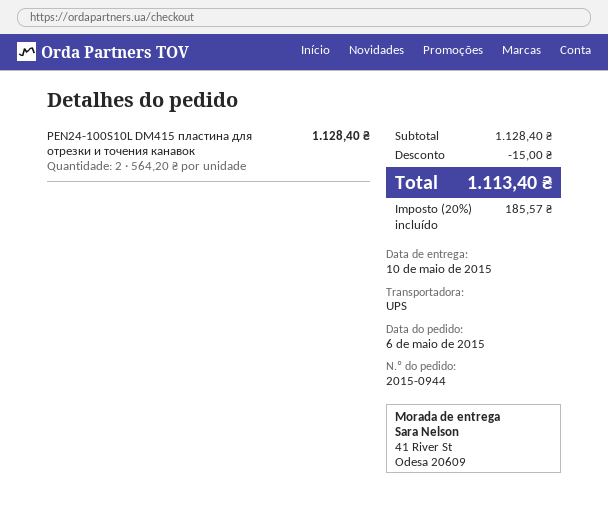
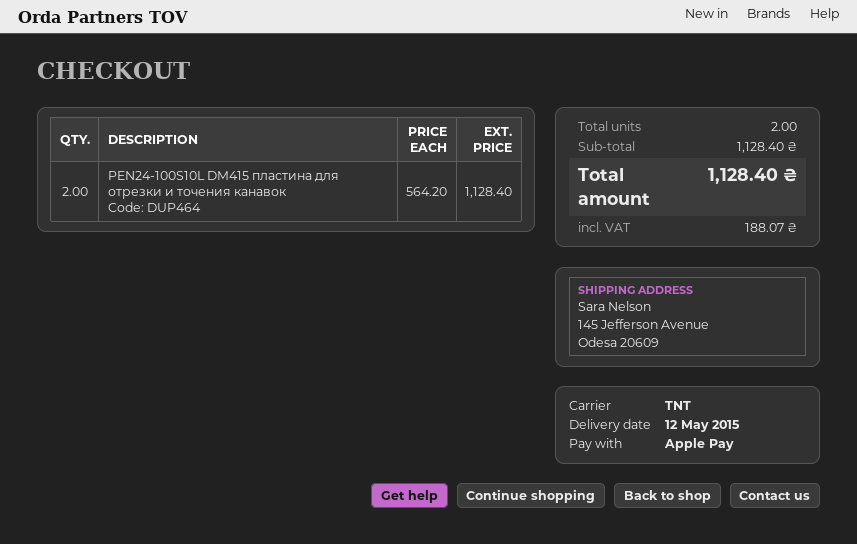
delivery date: 2015-05-10 -> 2015-05-12
shipping method: UPS -> TNT
ship to: 41 River St, Odesa 20609 -> 145 Jefferson Avenue, Odesa 20609
discount: 15.00 -> none
tax: 185.57 -> 188.07
total: 1113.40 -> 1128.40

